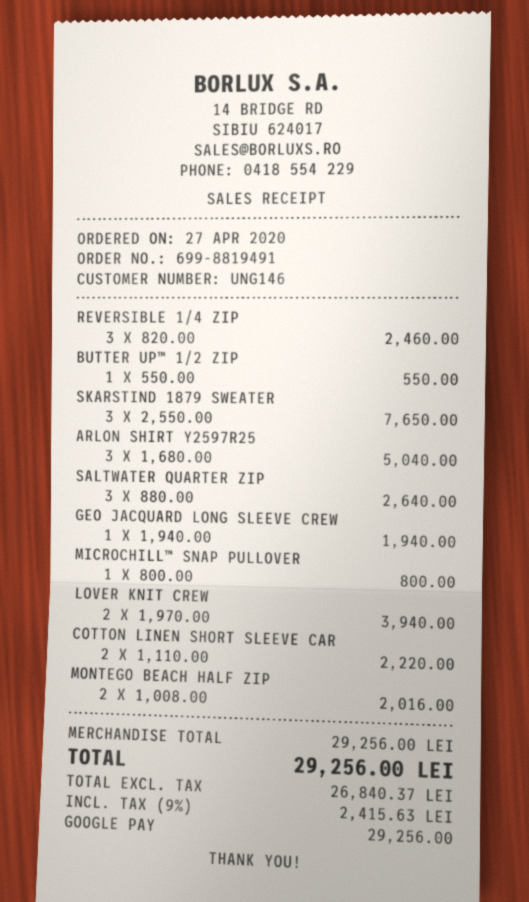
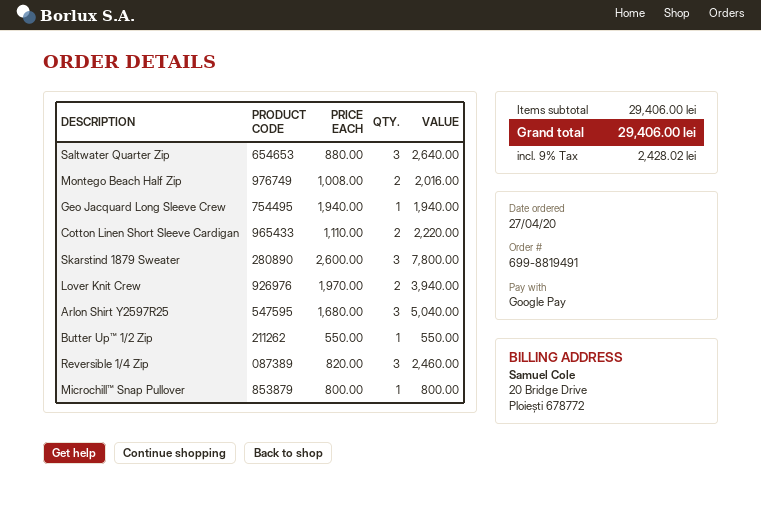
SKARSTIND 1879 SWEATER: 3 x 2550.00 = 7650.00 -> 3 x 2600.00 = 7800.00
subtotal: 29256.00 -> 29406.00
tax: 9% = 2415.63 -> 9% = 2428.02
total: 29256.00 -> 29406.00

